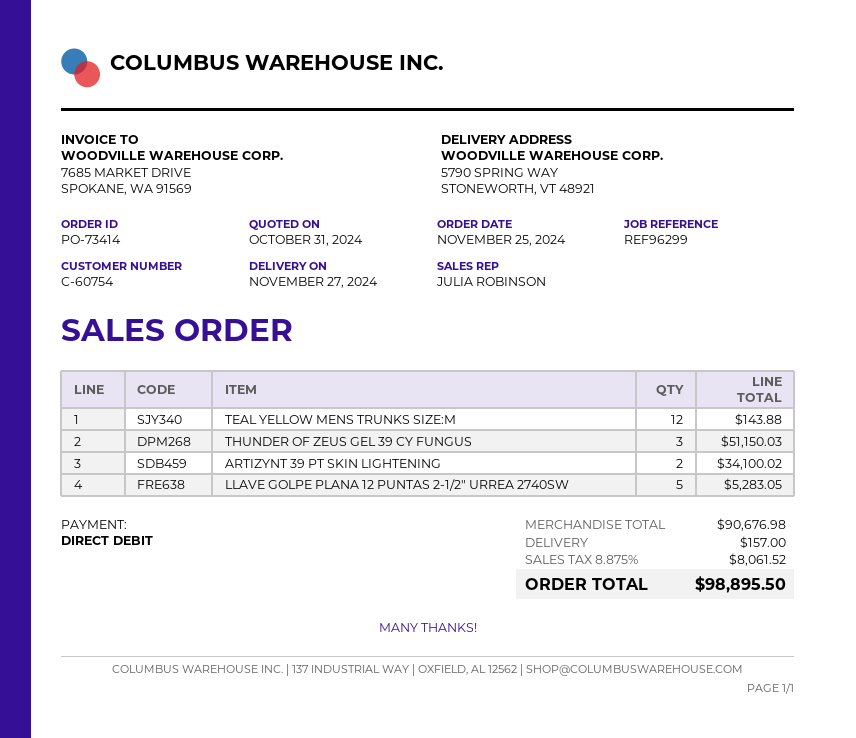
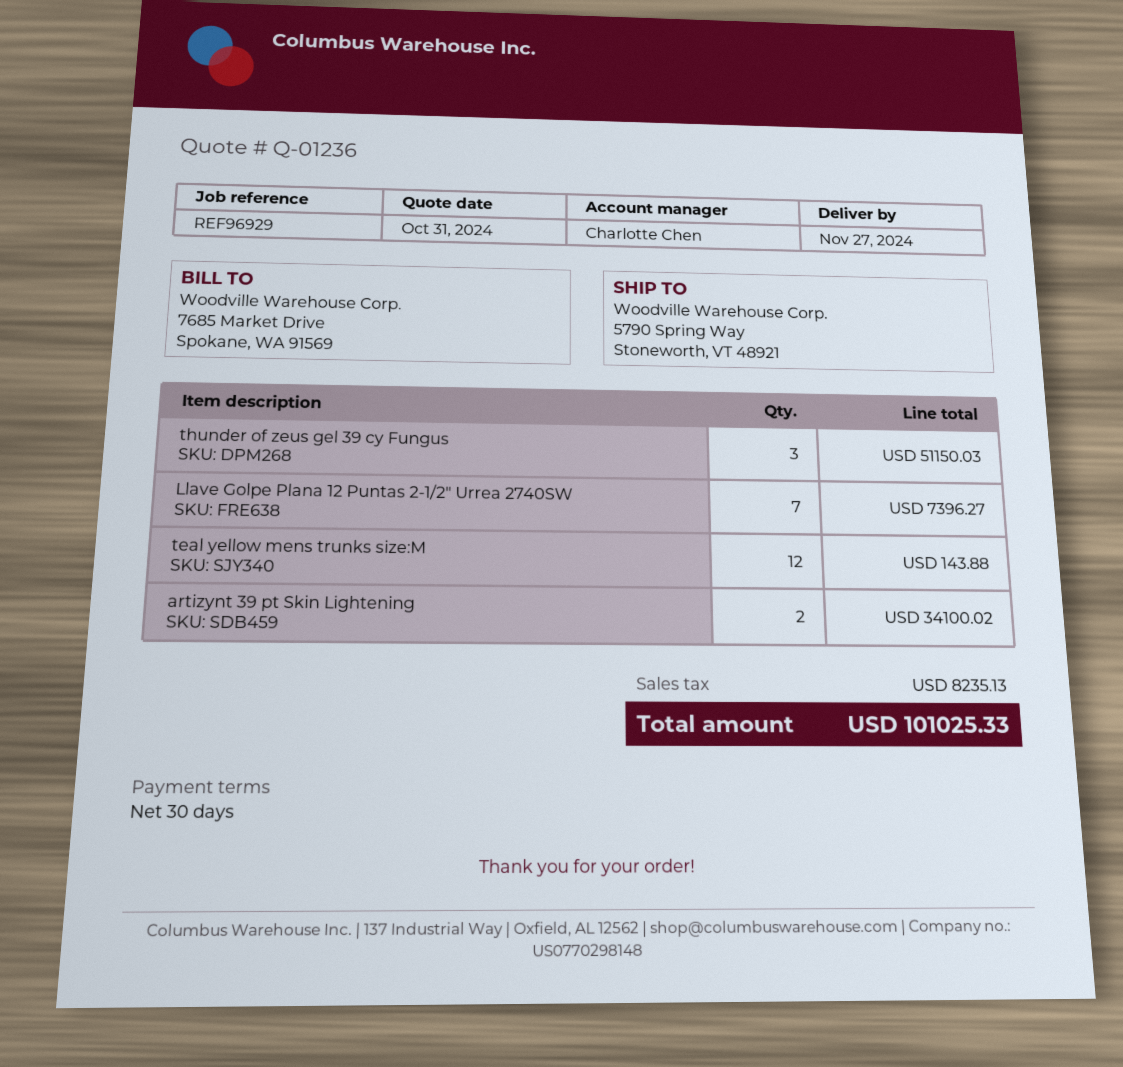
reference: REF96299 -> REF96929
sales rep: JULIA ROBINSON -> Charlotte Chen
LLAVE GOLPE PLANA 12 PUNTAS 2-1/2" URREA 2740SW: 5 for 5283.05 -> 7 for 7396.27
shipping: 157.00 -> none
tax: 8061.52 -> 8235.13
total: 98895.50 -> 101025.33

